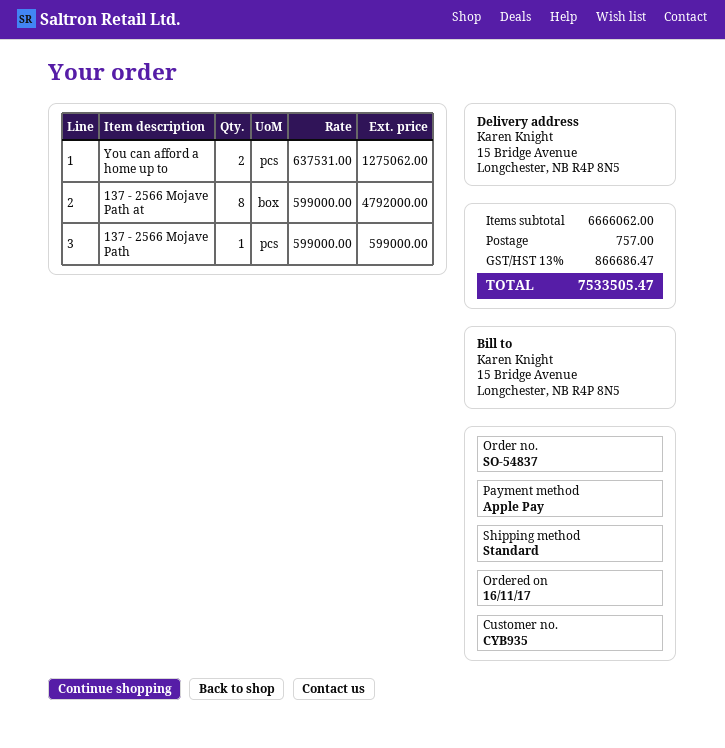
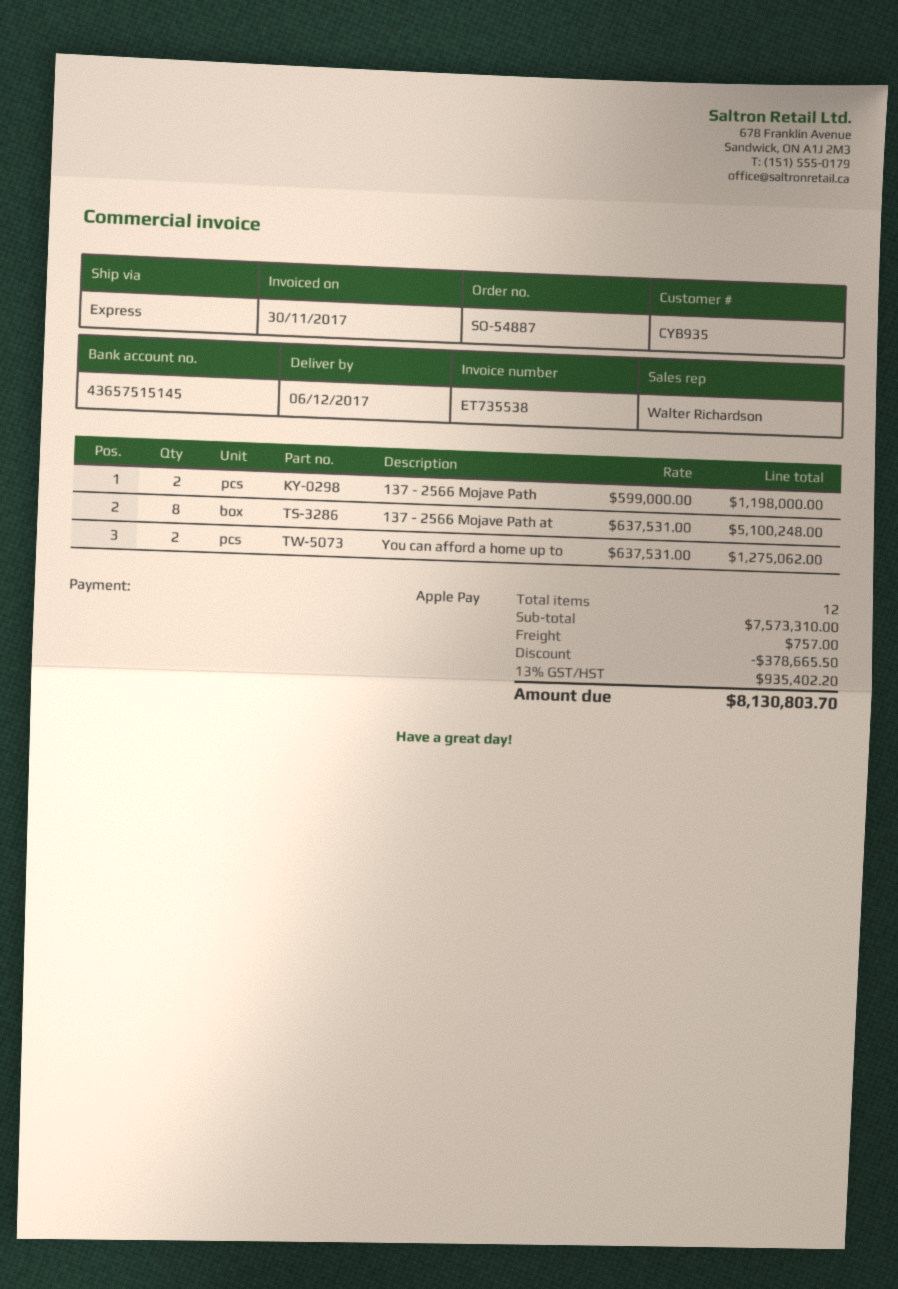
order number: SO-54837 -> SO-54887
shipping method: standard -> express
137 - 2566 Mojave Path at: 8 x 599000.00 = 4792000.00 -> 8 x 637531.00 = 5100248.00
137 - 2566 Mojave Path: 1 x 599000.00 = 599000.00 -> 2 x 599000.00 = 1198000.00
subtotal: 6666062.00 -> 7573310.00
discount: none -> 378665.50
tax: 13% = 866686.47 -> 13% = 935402.20
total: 7533505.47 -> 8130803.70

